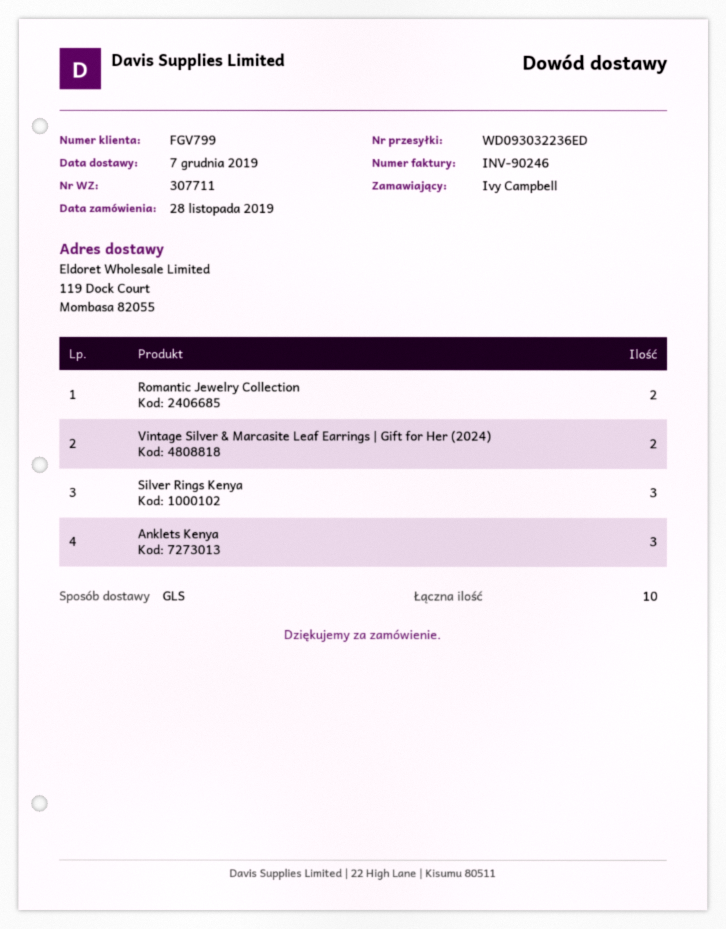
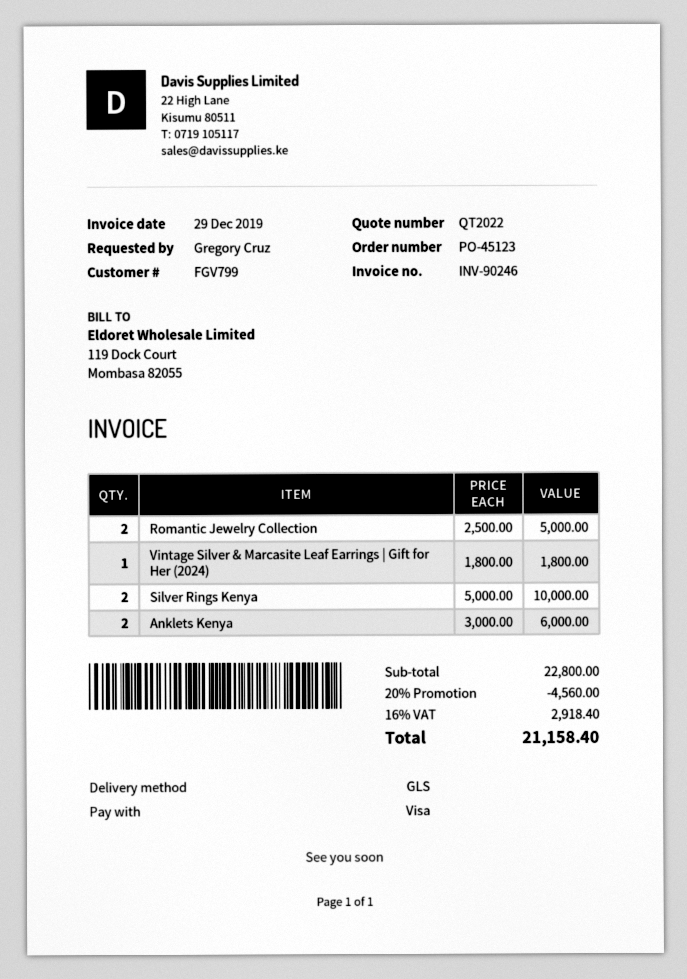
ordered by: Ivy Campbell -> Gregory Cruz
Vintage Silver & Marcasite Leaf Earrings | Gift for Her (2024): 2 -> 1
Silver Rings Kenya: 3 -> 2
Anklets Kenya: 3 -> 2

